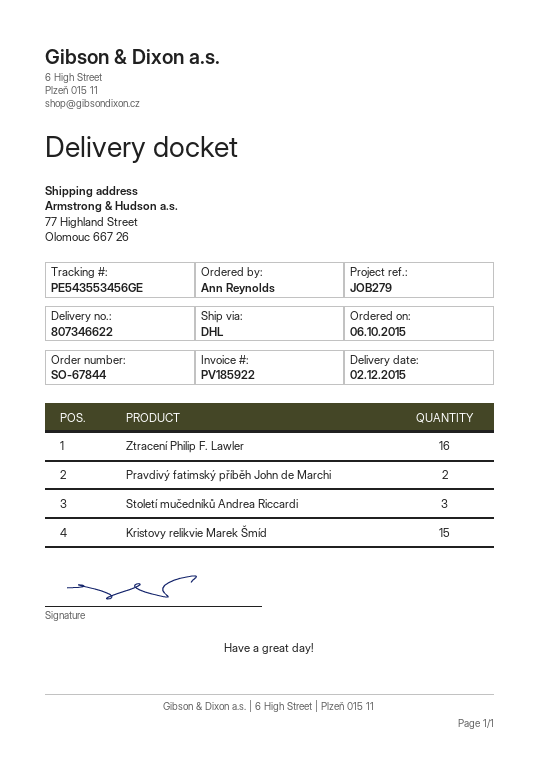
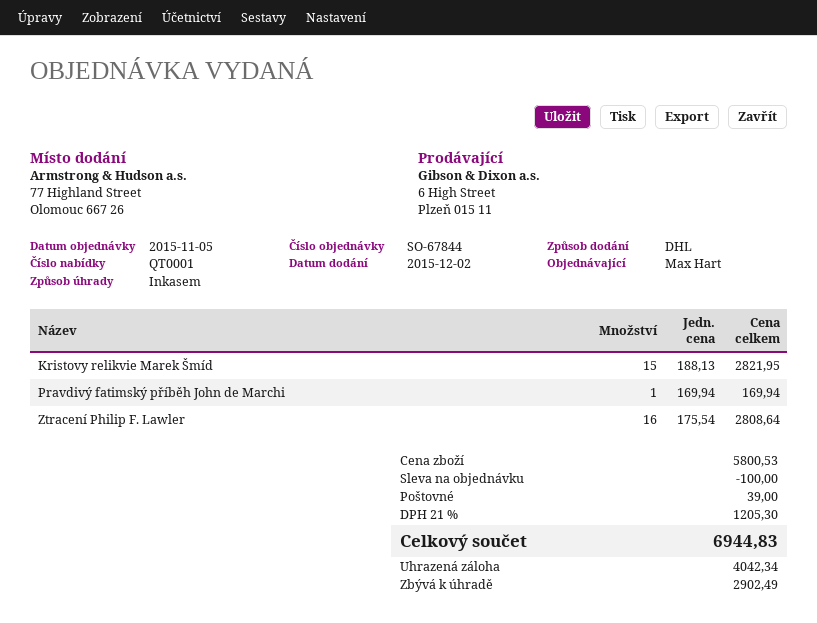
order date: 2015-10-06 -> 2015-11-05
ordered by: Ann Reynolds -> Max Hart
Pravdivý fatimský příběh John de Marchi: 2 -> 1
Století mučedníků Andrea Riccardi: 3 -> none

